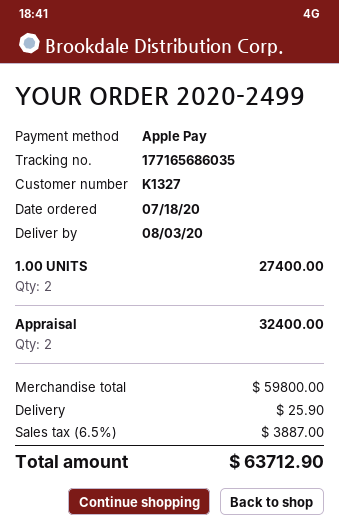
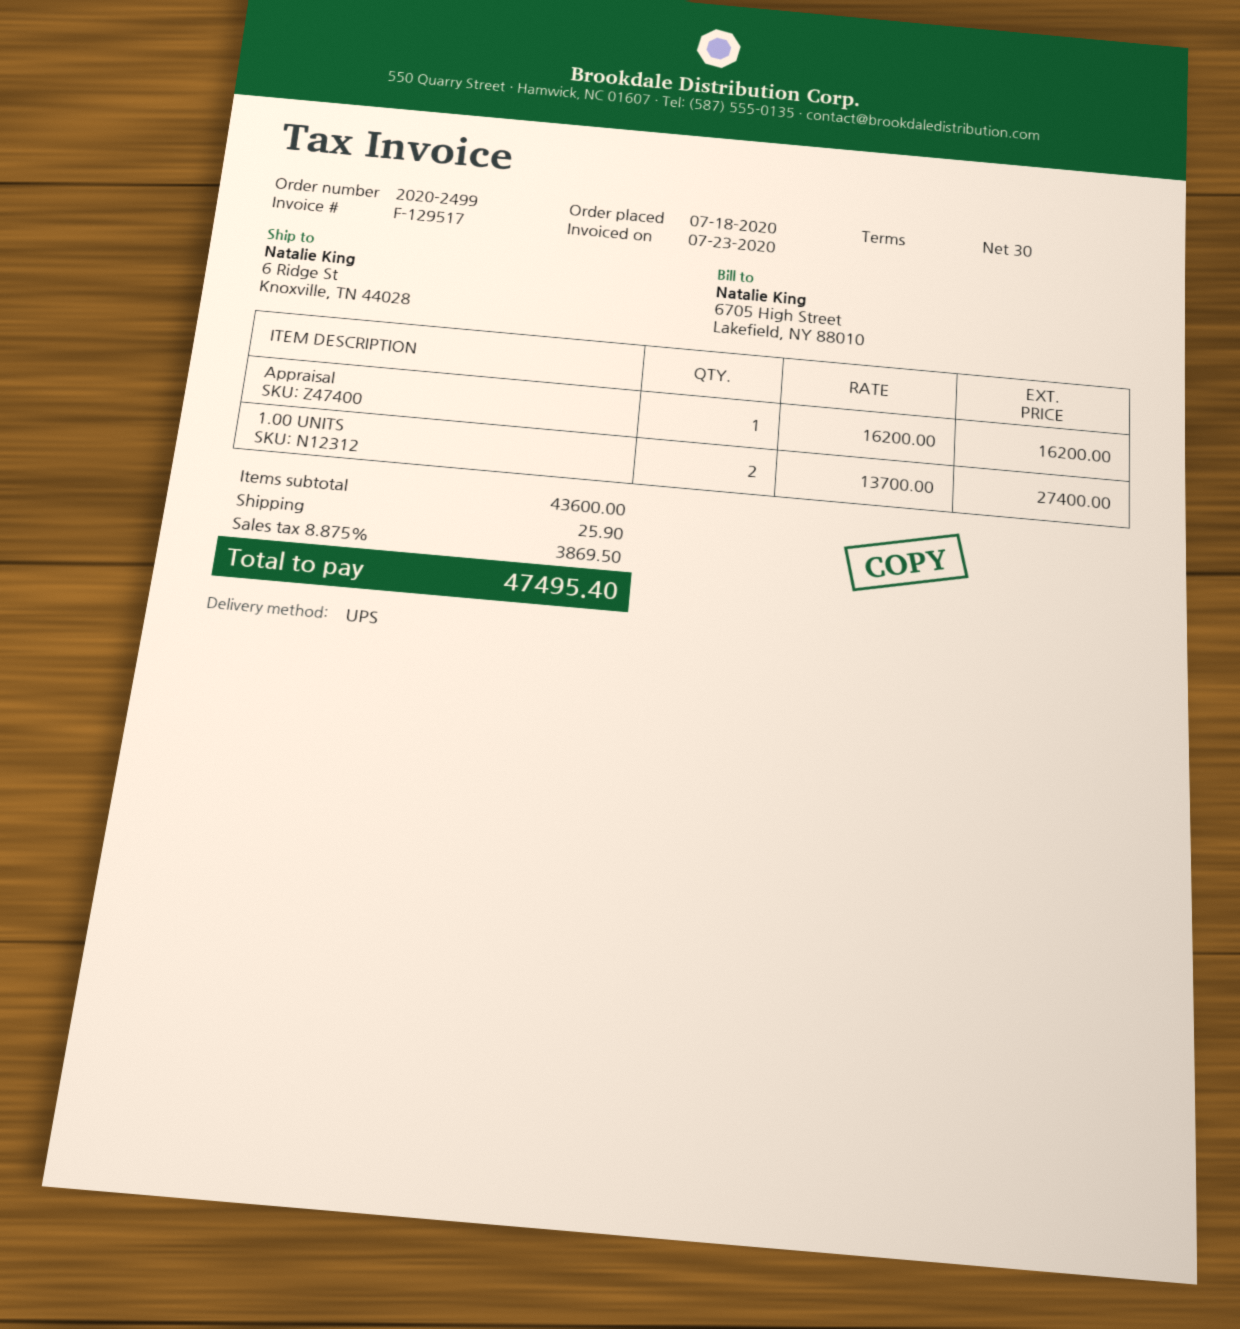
Appraisal: 2 for 32400.00 -> 1 for 16200.00
subtotal: 59800.00 -> 43600.00
tax: 6.5% = 3887.00 -> 8.875% = 3869.50
total: 63712.90 -> 47495.40

